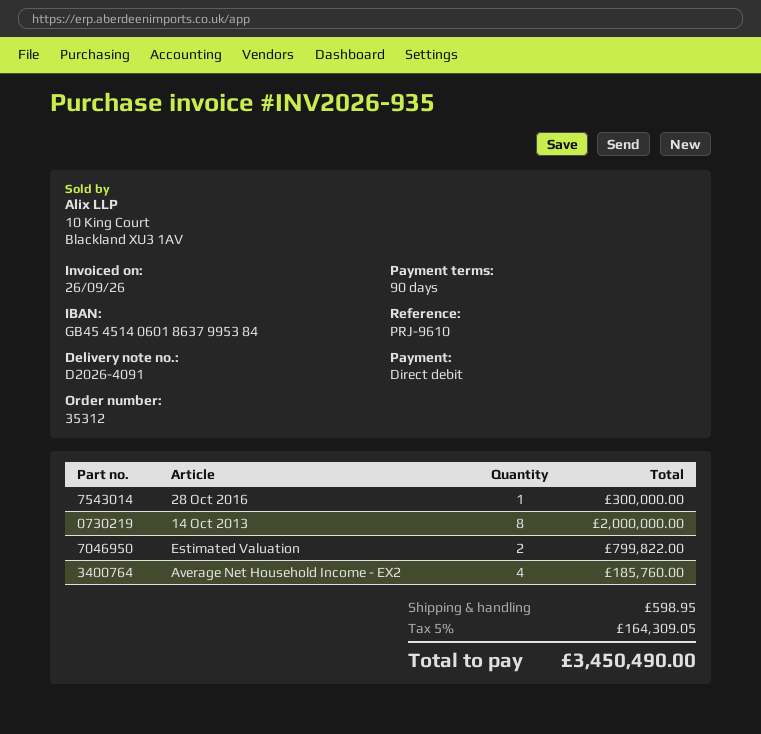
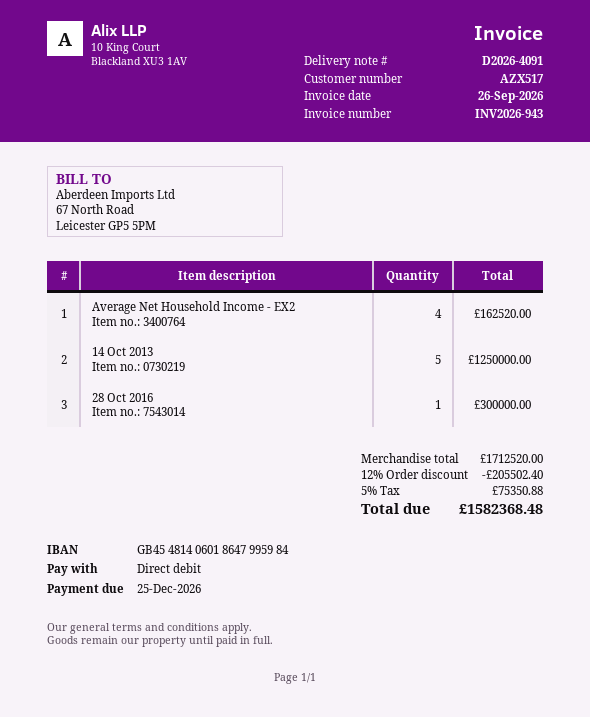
invoice number: INV2026-935 -> INV2026-943
bank account: GB45451406018637995384 -> GB45481406018647995984
14 Oct 2013: 8 for 2000000.00 -> 5 for 1250000.00
Estimated Valuation: 2 for 799822.00 -> none
Average Net Household Income - EX2: 4 for 185760.00 -> 4 for 162520.00
discount: none -> 12% = 205502.40
shipping: 598.95 -> none
tax: 5% = 164309.05 -> 5% = 75350.88
total: 3450490.00 -> 1582368.48

